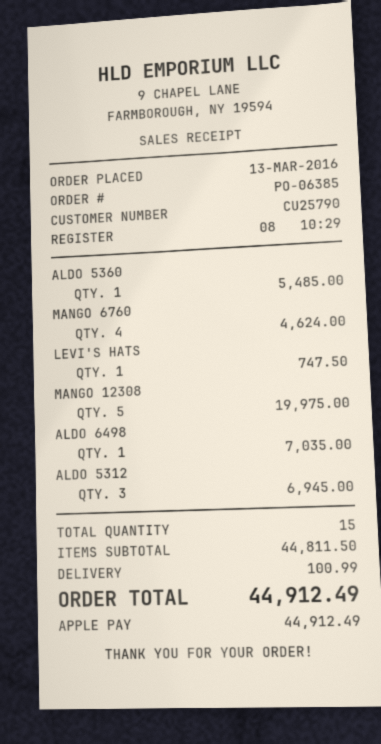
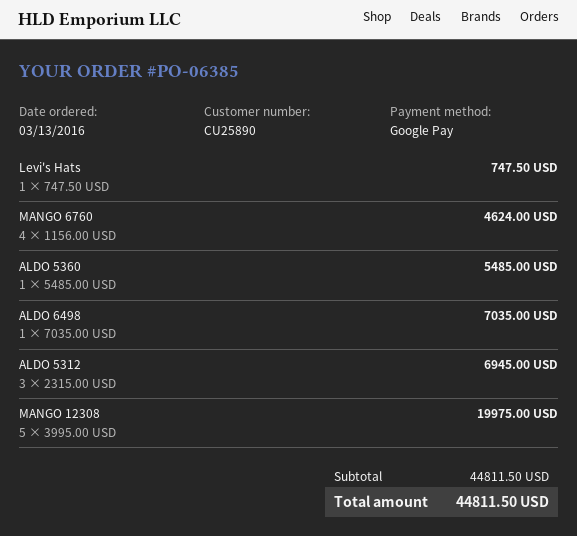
customer number: CU25790 -> CU25890
payment method: Apple Pay -> Google Pay
shipping: 100.99 -> none
total: 44912.49 -> 44811.50

